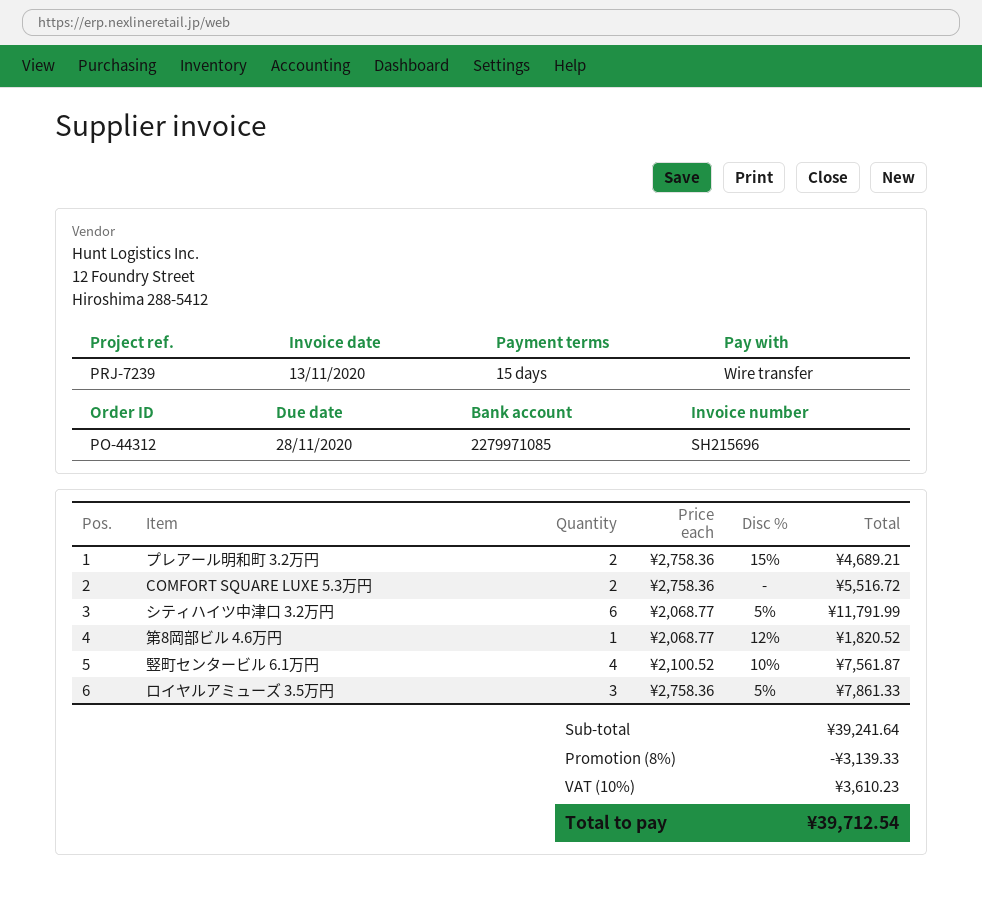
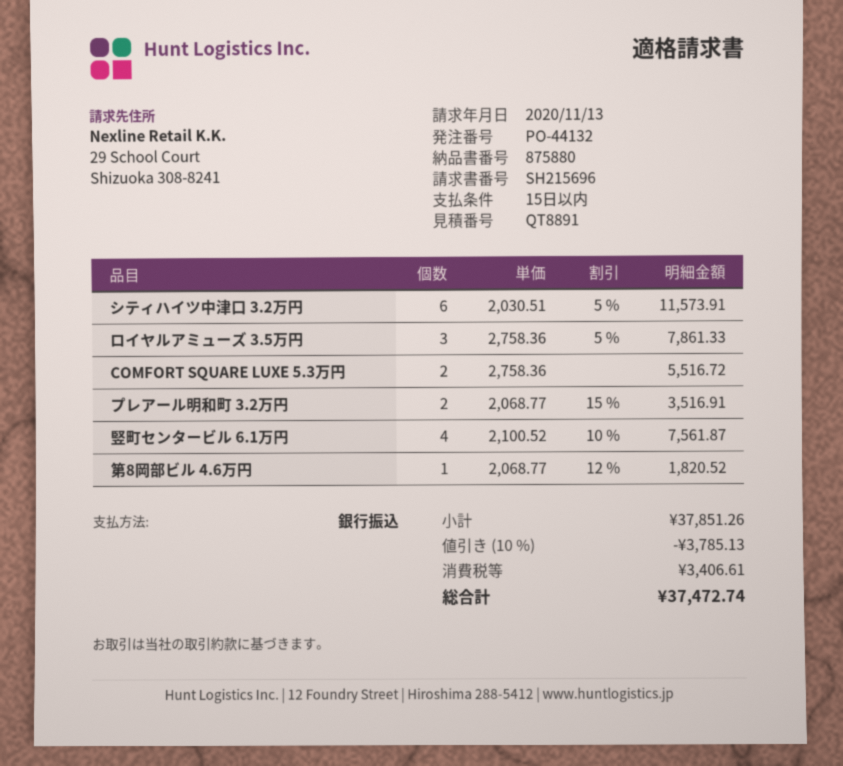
order number: PO-44312 -> PO-44132
プレアール明和町 3.2万円: 2 x 2758.36 - 15% = 4689.21 -> 2 x 2068.77 - 15% = 3516.91
シティハイツ中津口 3.2万円: 6 x 2068.77 - 5% = 11791.99 -> 6 x 2030.51 - 5% = 11573.91
subtotal: 39241.64 -> 37851.26
discount: 8% = 3139.33 -> 10% = 3785.13
tax: 3610.23 -> 3406.61
total: 39712.54 -> 37472.74

